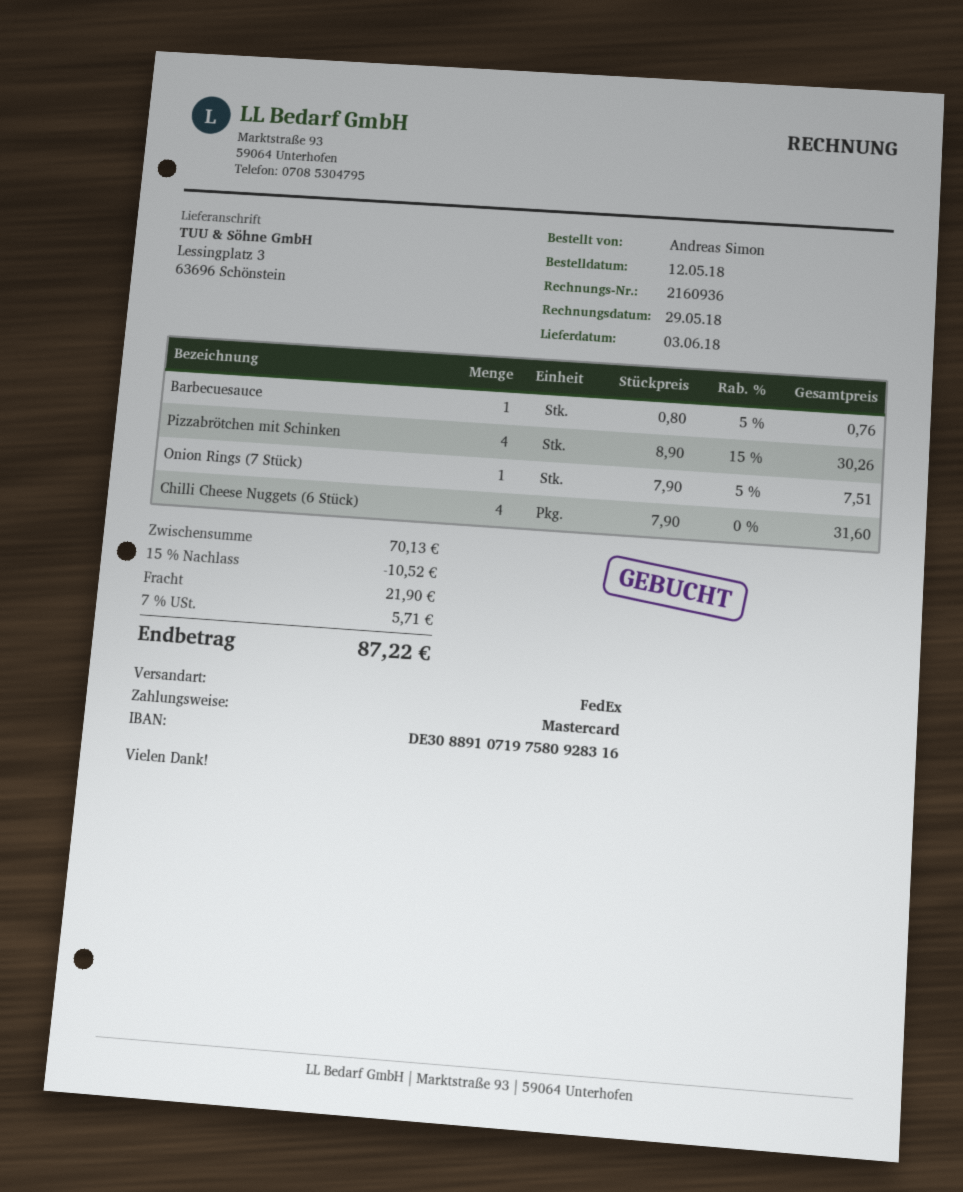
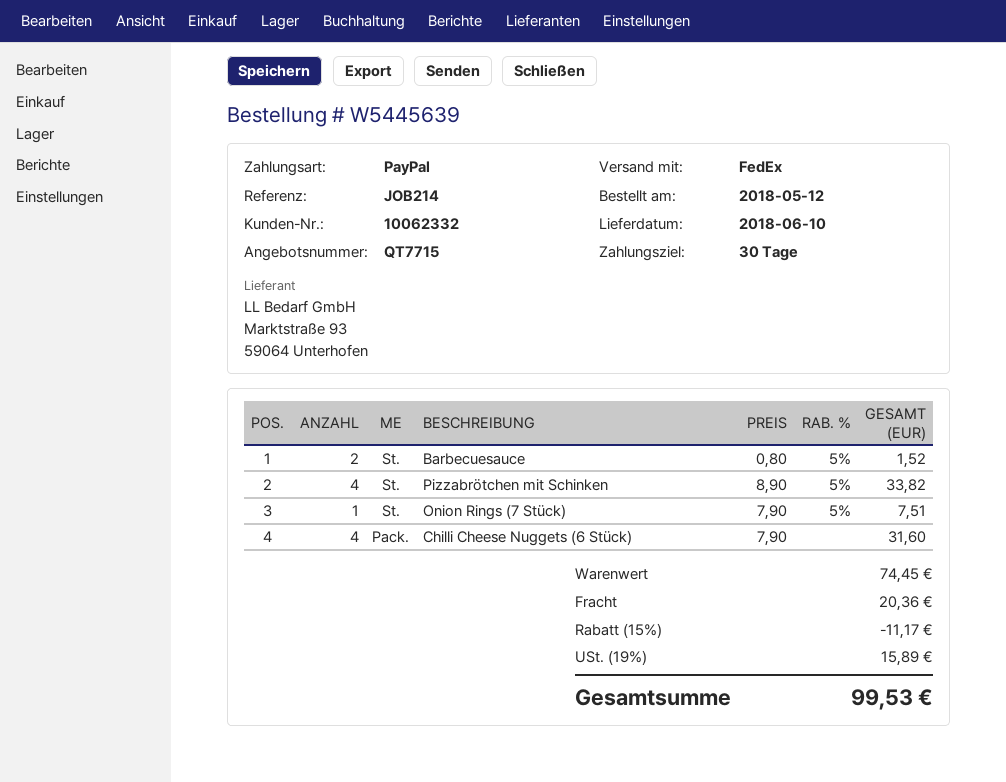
delivery date: 2018-06-03 -> 2018-06-10
payment method: Mastercard -> PayPal
Barbecuesauce: 1 x 0.80 - 5% = 0.76 -> 2 x 0.80 - 5% = 1.52
Pizzabrötchen mit Schinken: 4 x 8.90 - 15% = 30.26 -> 4 x 8.90 - 5% = 33.82
subtotal: 70.13 -> 74.45
discount: 15% = 10.52 -> 15% = 11.17
shipping: 21.90 -> 20.36
tax: 7% = 5.71 -> 19% = 15.89
total: 87.22 -> 99.53

